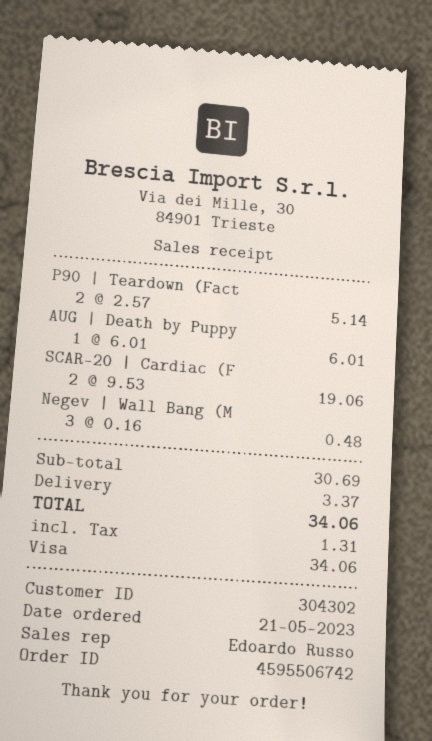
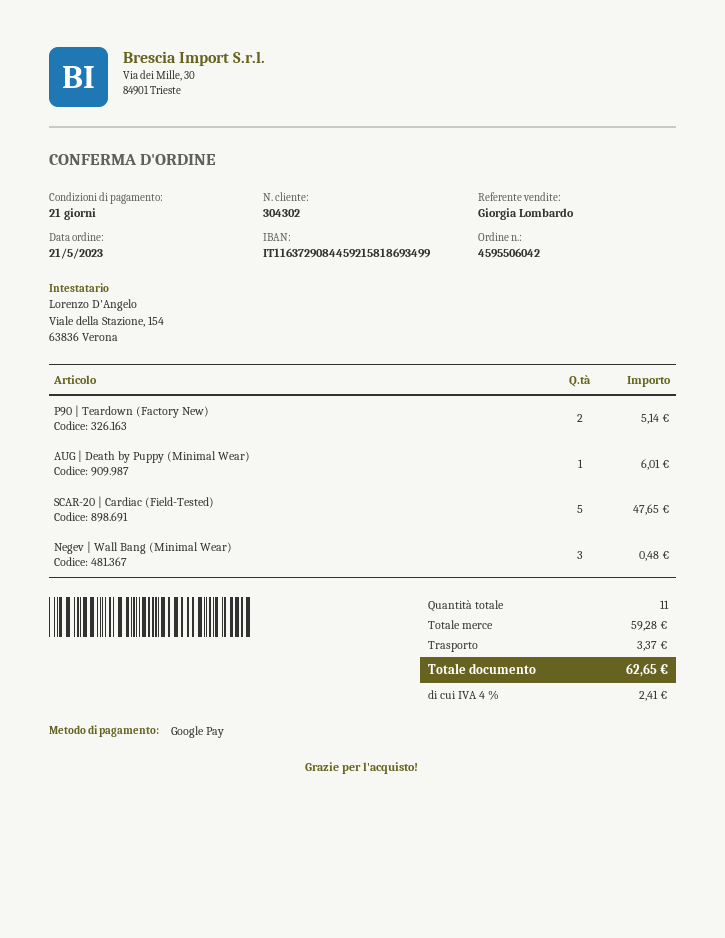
order number: 4595506742 -> 4595506042
sales rep: Edoardo Russo -> Giorgia Lombardo
payment method: Visa -> Google Pay
SCAR-20 | Cardiac (F: 2 for 19.06 -> 5 for 47.65
subtotal: 30.69 -> 59.28
tax: 1.31 -> 2.41
total: 34.06 -> 62.65

